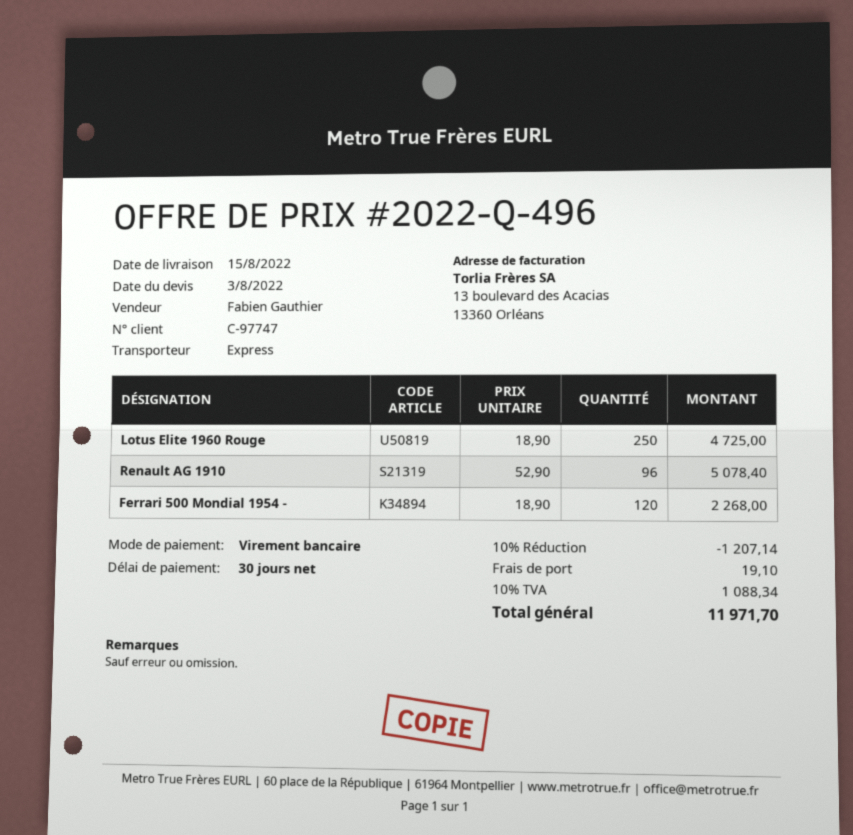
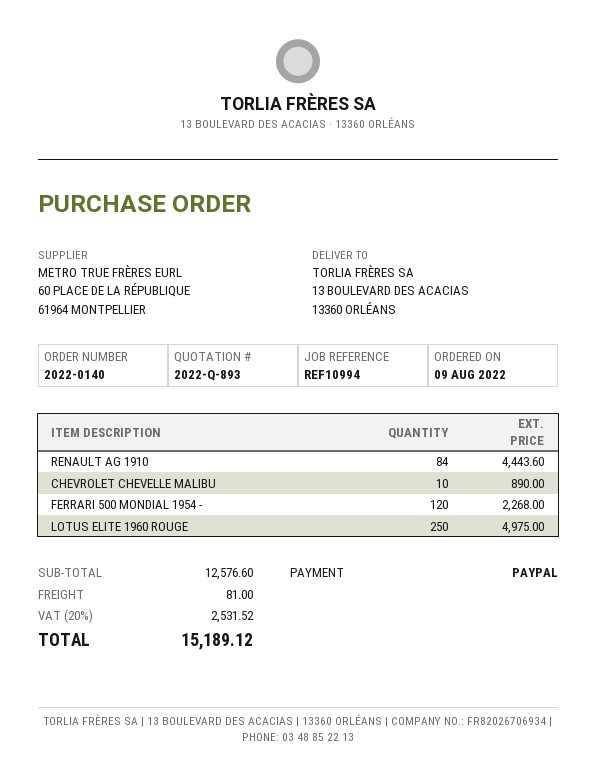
quote number: 2022-Q-496 -> 2022-Q-893
payment method: bank transfer -> PayPal
Lotus Elite 1960 Rouge: 250 for 4725.00 -> 250 for 4975.00
Renault AG 1910: 96 for 5078.40 -> 84 for 4443.60
CHEVROLET CHEVELLE MALIBU: none -> 10 for 890.00
discount: 10% = 1207.14 -> none
shipping: 19.10 -> 81.00
tax: 10% = 1088.34 -> 20% = 2531.52
total: 11971.70 -> 15189.12

